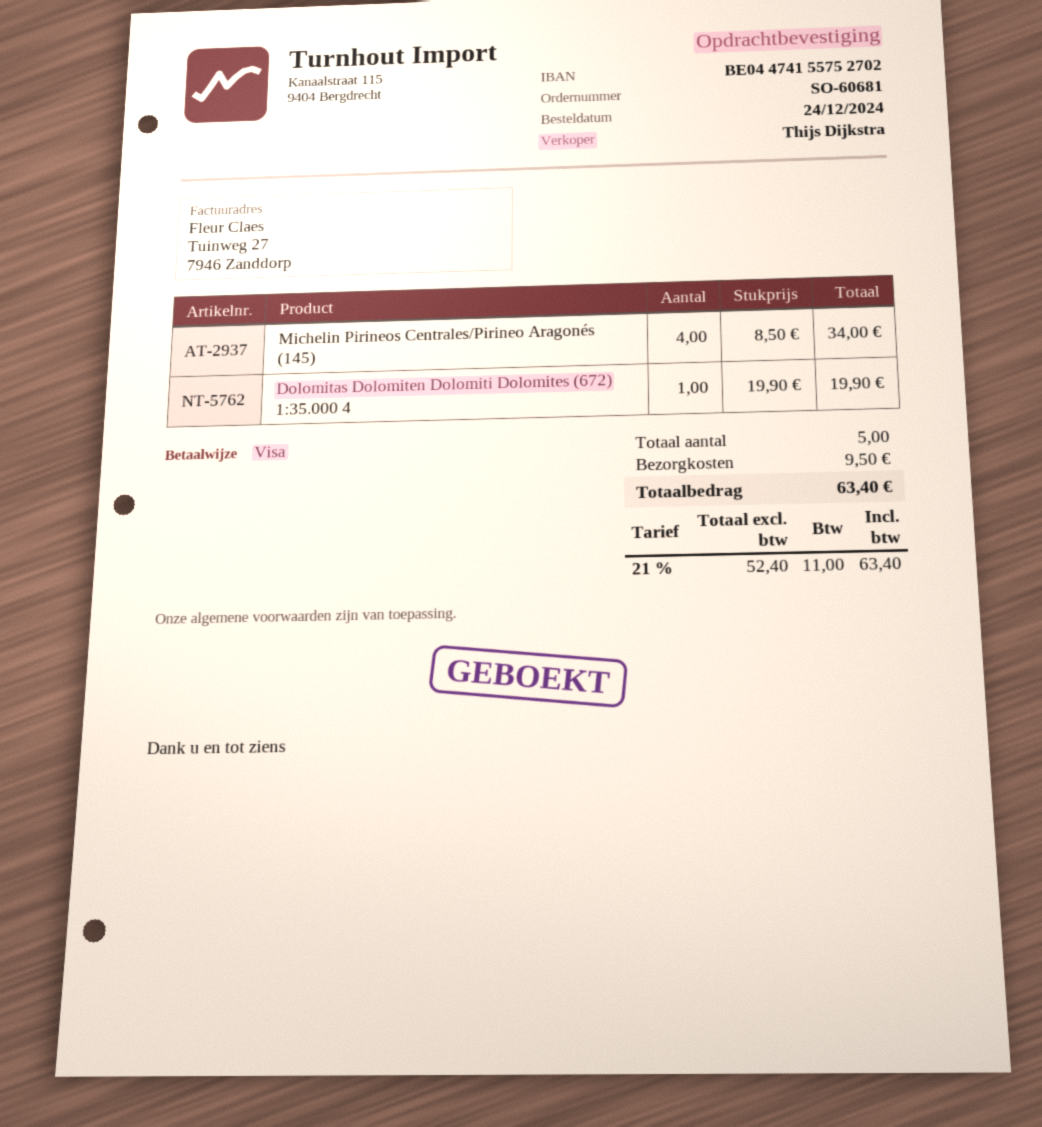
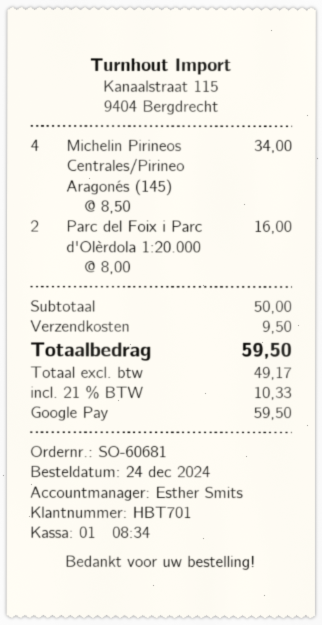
sales rep: Thijs Dijkstra -> Esther Smits
payment method: Visa -> Google Pay
Dolomitas Dolomiten Dolomiti Dolomites (672) 1:35.000 4: 1 x 19.90 = 19.90 -> none
Parc del Foix i Parc d'Olèrdola 1:20.000: none -> 2 x 8.00 = 16.00
net: 52.40 -> 49.17
tax: 21% = 11.00 -> 21% = 10.33
total: 63.40 -> 59.50

